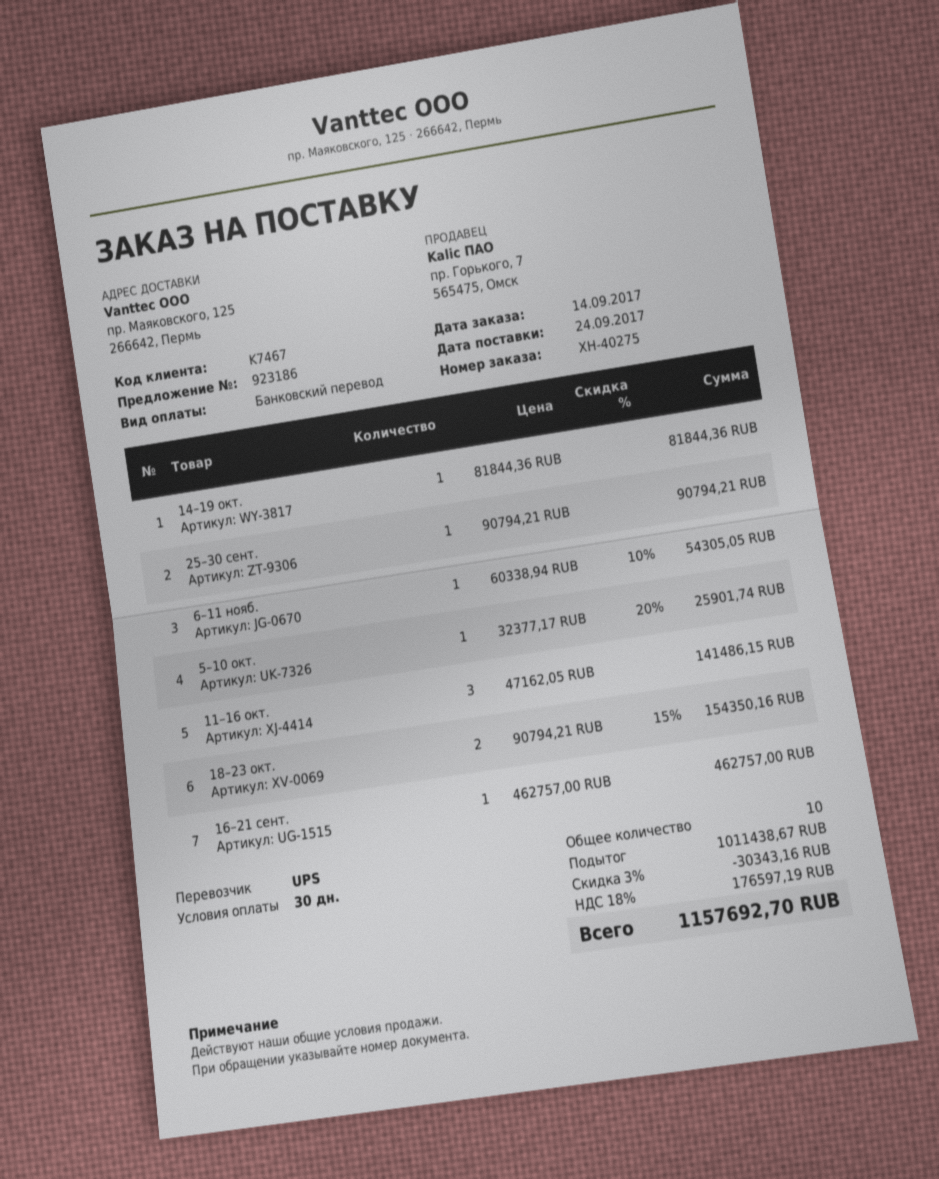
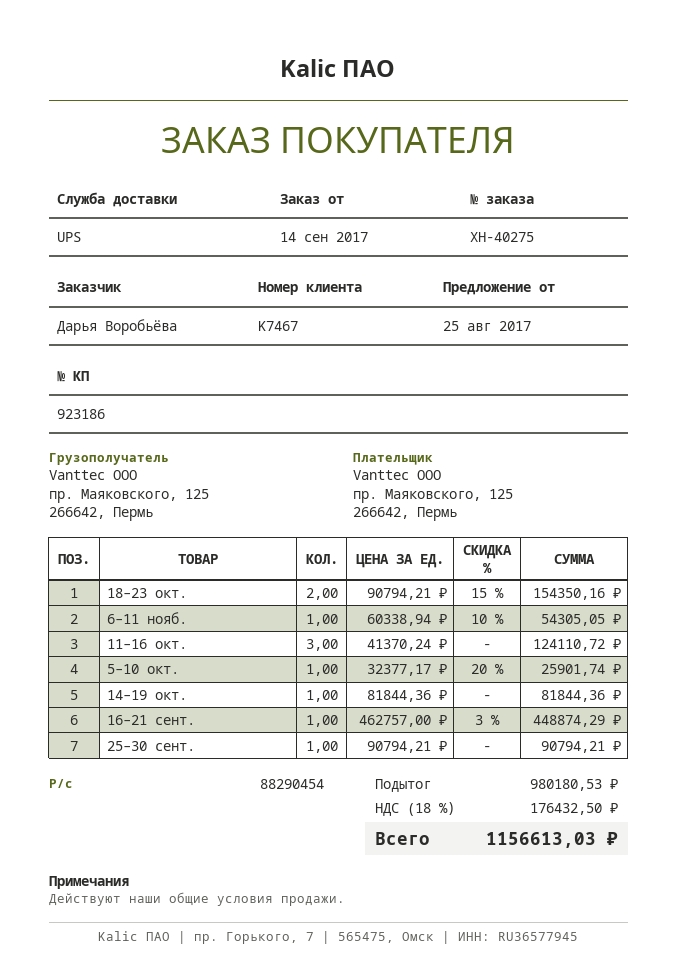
11–16 окт.: 3 x 47162.05 = 141486.15 -> 3 x 41370.24 = 124110.72
16–21 сент.: 1 x 462757.00 = 462757.00 -> 1 x 462757.00 - 3% = 448874.29
subtotal: 1011438.67 -> 980180.53
discount: 3% = 30343.16 -> none
tax: 18% = 176597.19 -> 18% = 176432.50
total: 1157692.70 -> 1156613.03

